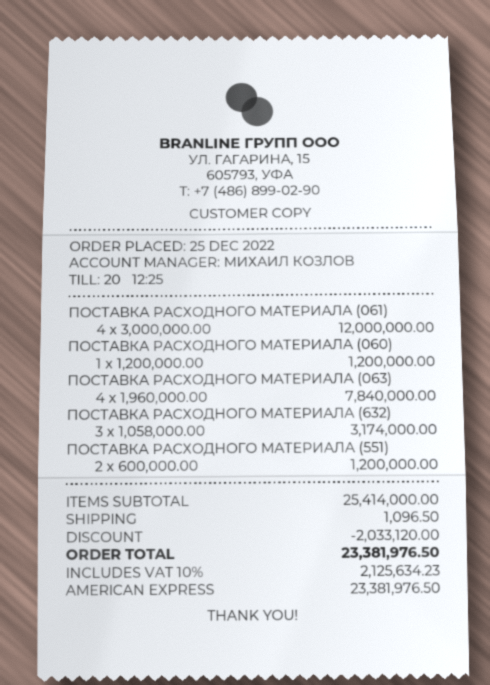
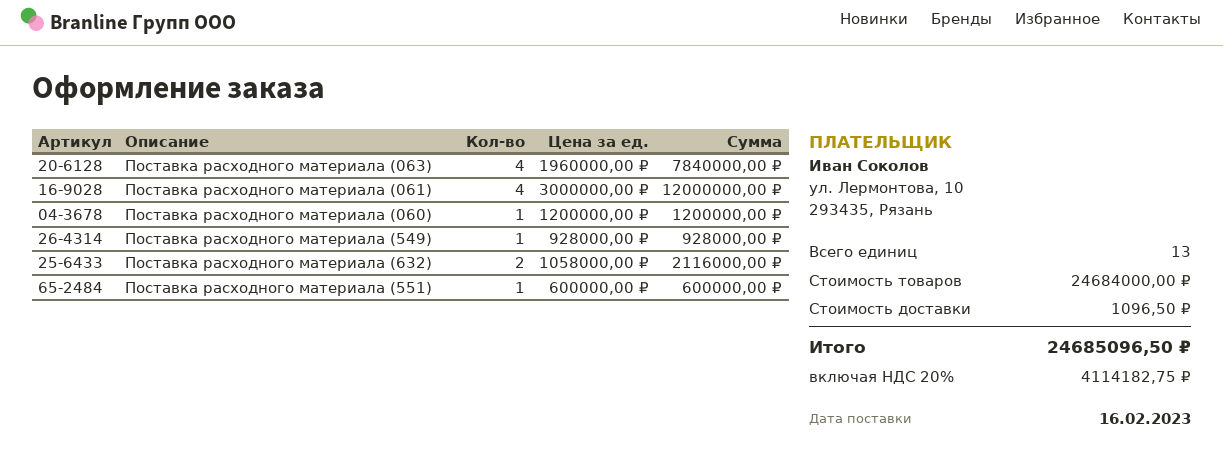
ПОСТАВКА РАСХОДНОГО МАТЕРИАЛА (632): 3 x 1058000.00 = 3174000.00 -> 2 x 1058000.00 = 2116000.00
ПОСТАВКА РАСХОДНОГО МАТЕРИАЛА (551): 2 x 600000.00 = 1200000.00 -> 1 x 600000.00 = 600000.00
Поставка расходного материала (549): none -> 1 x 928000.00 = 928000.00
subtotal: 25414000.00 -> 24684000.00
discount: 2033120.00 -> none
tax: 10% = 2125634.23 -> 20% = 4114182.75
total: 23381976.50 -> 24685096.50

